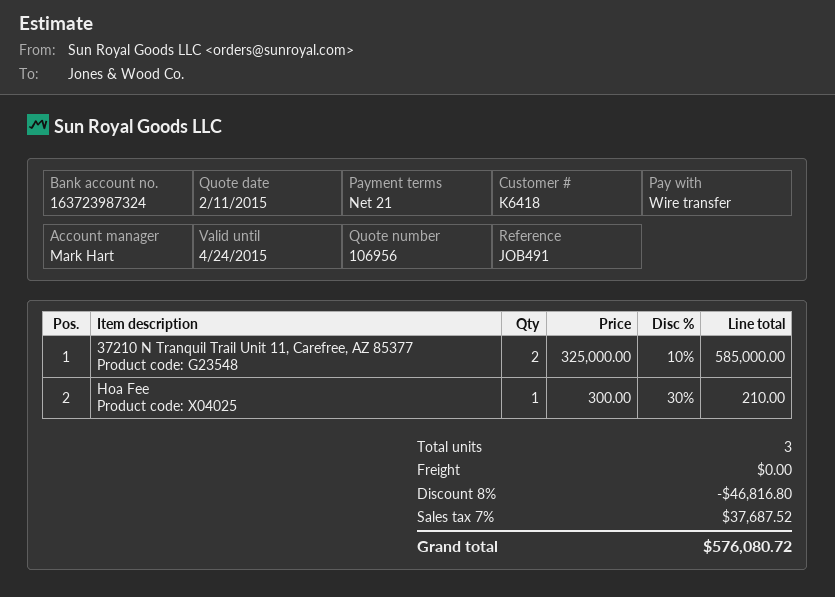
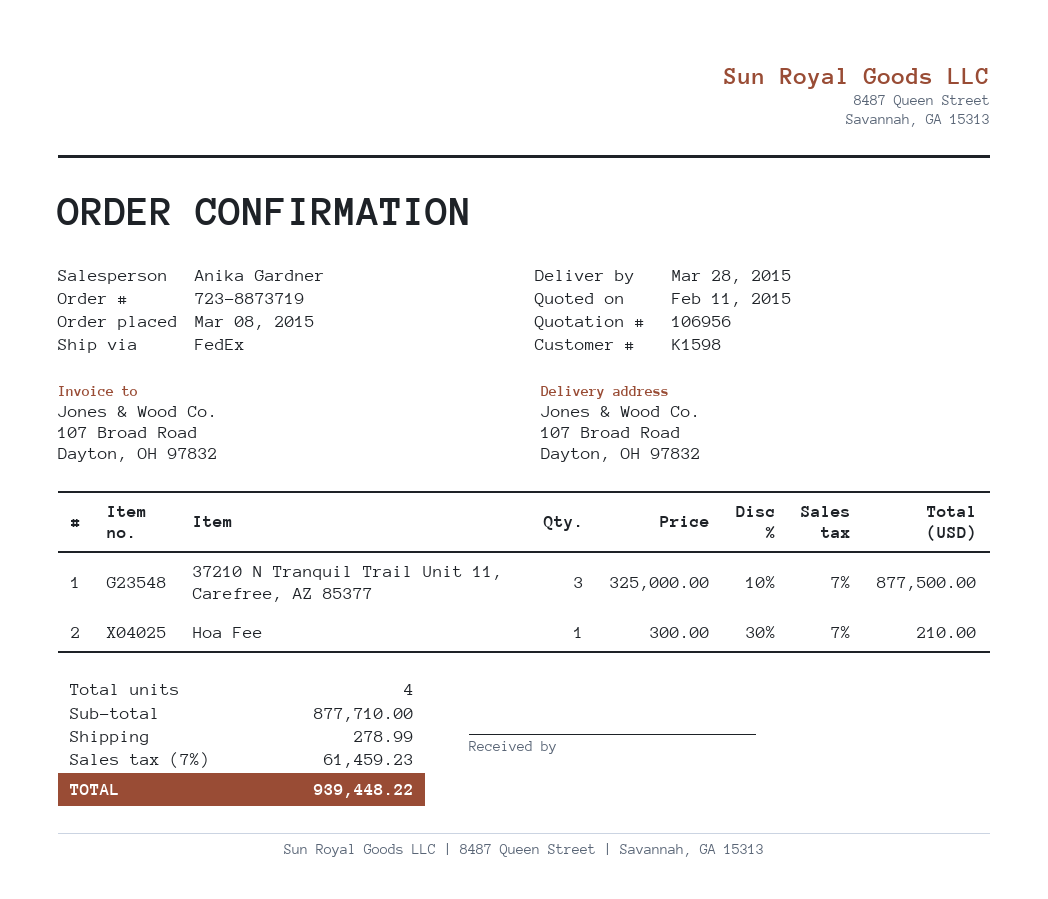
customer number: K6418 -> K1598
sales rep: Mark Hart -> Anika Gardner
37210 N Tranquil Trail Unit 11, Carefree, AZ 85377: 2 x 325000.00 - 10% = 585000.00 -> 3 x 325000.00 - 10% = 877500.00
total quantity: 3 -> 4
discount: 8% = 46816.80 -> none
shipping: 0.00 -> 278.99
tax: 7% = 37687.52 -> 7% = 61459.23
total: 576080.72 -> 939448.22

